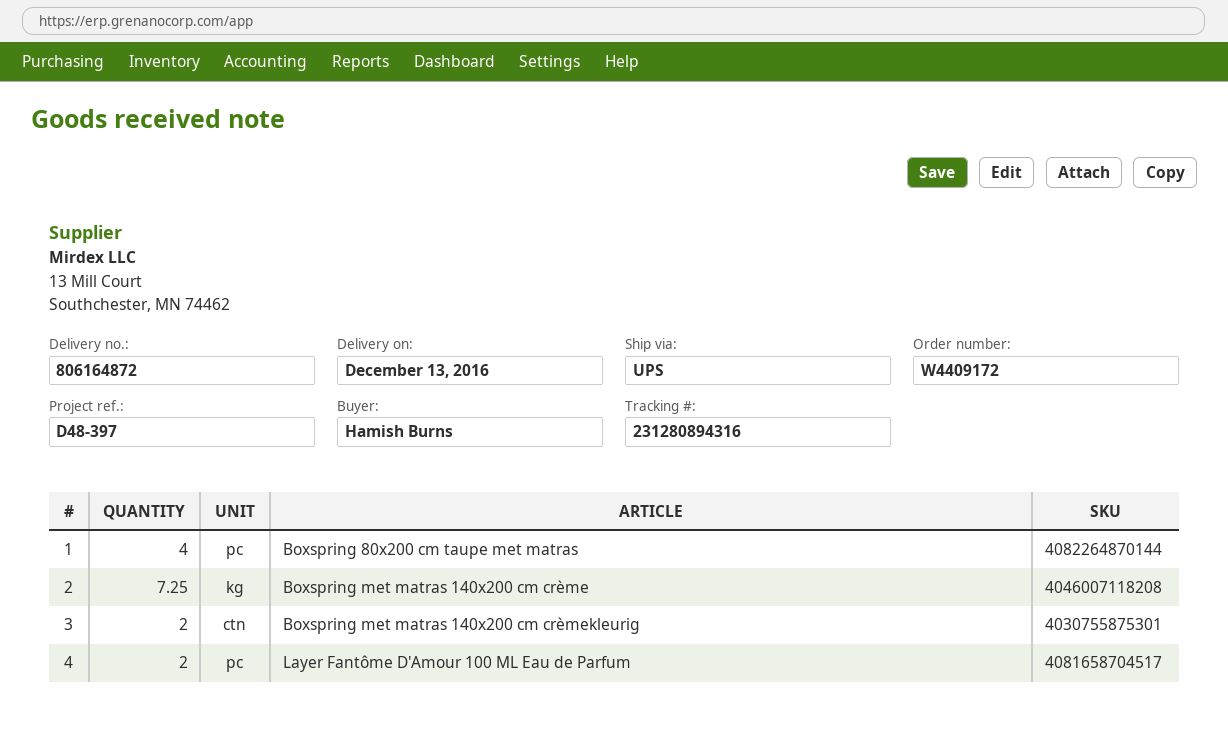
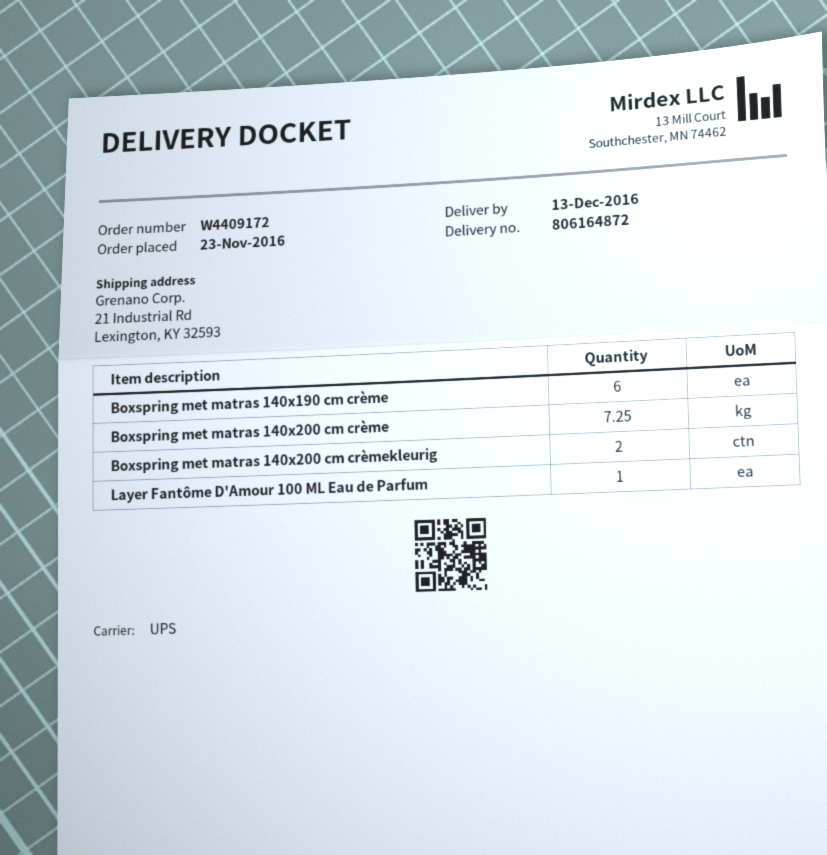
Boxspring 80x200 cm taupe met matras: 4 -> none
Layer Fantôme D'Amour 100 ML Eau de Parfum: 2 -> 1
Boxspring met matras 140x190 cm crème: none -> 6

